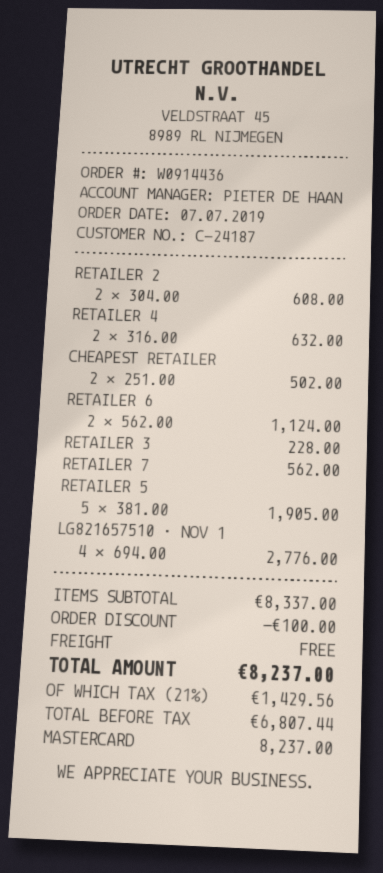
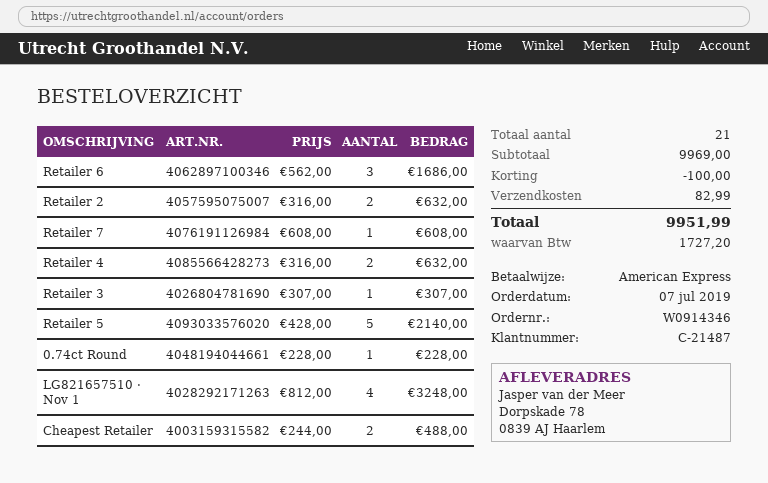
order number: W0914436 -> W0914346
customer number: C-24187 -> C-21487
payment method: Mastercard -> American Express
RETAILER 2: 2 x 304.00 = 608.00 -> 2 x 316.00 = 632.00
CHEAPEST RETAILER: 2 x 251.00 = 502.00 -> 2 x 244.00 = 488.00
RETAILER 6: 2 x 562.00 = 1124.00 -> 3 x 562.00 = 1686.00
RETAILER 3: 1 x 228.00 = 228.00 -> 1 x 307.00 = 307.00
RETAILER 7: 1 x 562.00 = 562.00 -> 1 x 608.00 = 608.00
RETAILER 5: 5 x 381.00 = 1905.00 -> 5 x 428.00 = 2140.00
LG821657510 · NOV 1: 4 x 694.00 = 2776.00 -> 4 x 812.00 = 3248.00
0.74ct Round: none -> 1 x 228.00 = 228.00
subtotal: 8337.00 -> 9969.00
shipping: 0.00 -> 82.99
tax: 1429.56 -> 1727.20
total: 8237.00 -> 9951.99

